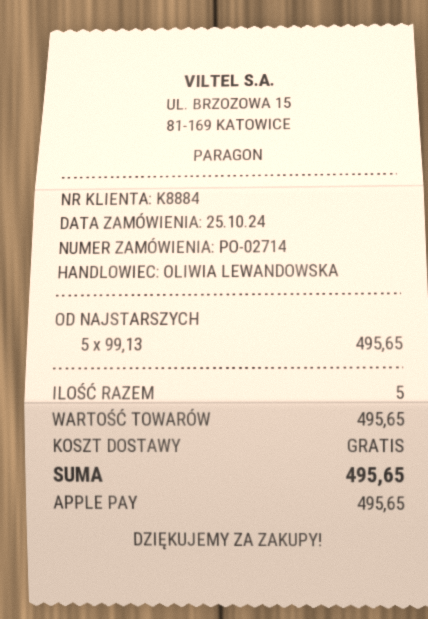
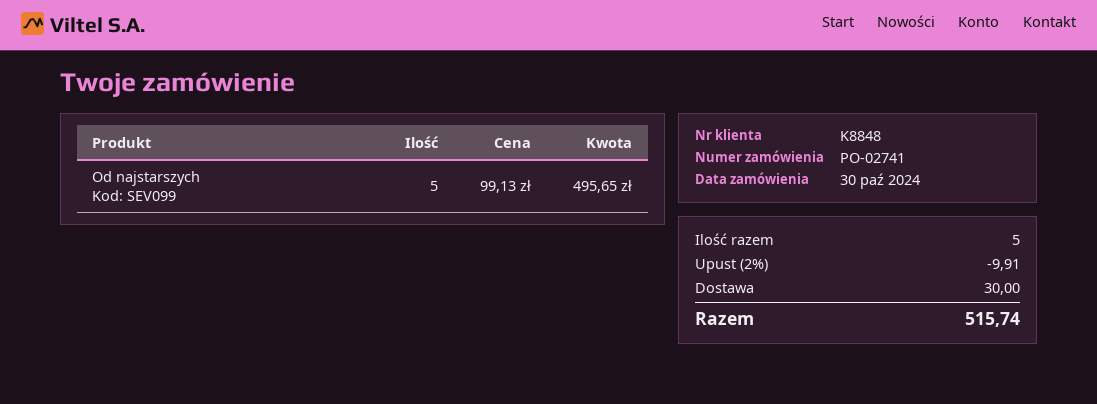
order number: PO-02714 -> PO-02741
order date: 2024-10-25 -> 2024-10-30
customer number: K8884 -> K8848
discount: none -> 2% = 9.91
shipping: 0.00 -> 30.00
total: 495.65 -> 515.74

